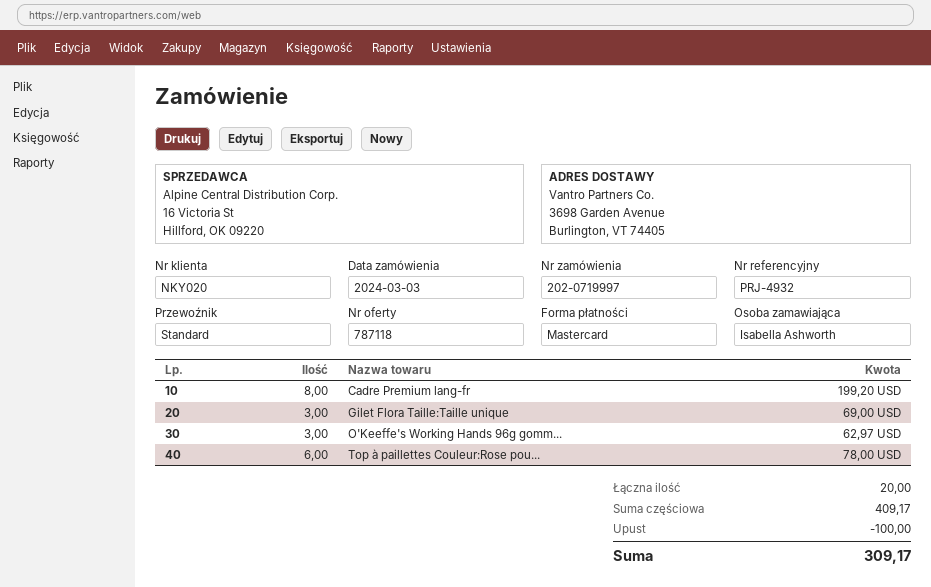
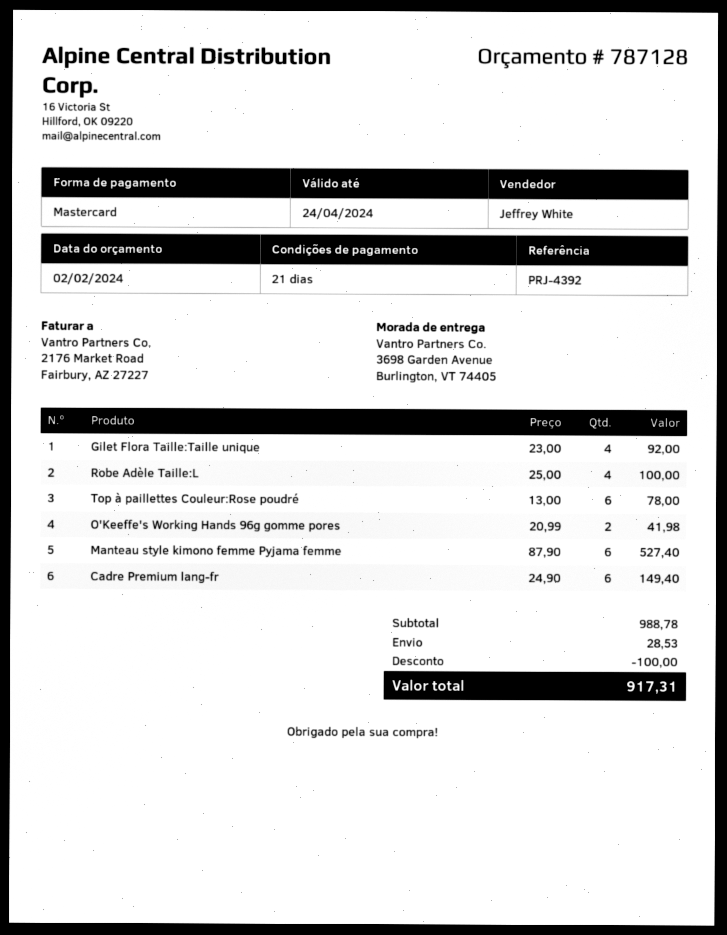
quote number: 787118 -> 787128
reference: PRJ-4932 -> PRJ-4392
Cadre Premium lang-fr: 8 for 199.20 -> 6 for 149.40
Gilet Flora Taille:Taille unique: 3 for 69.00 -> 4 for 92.00
O'Keeffe's Working Hands 96g gomm...: 3 for 62.97 -> 2 for 41.98
Robe Adèle Taille:L: none -> 4 for 100.00
Manteau style kimono femme Pyjama femme: none -> 6 for 527.40
subtotal: 409.17 -> 988.78
shipping: none -> 28.53
total: 309.17 -> 917.31

